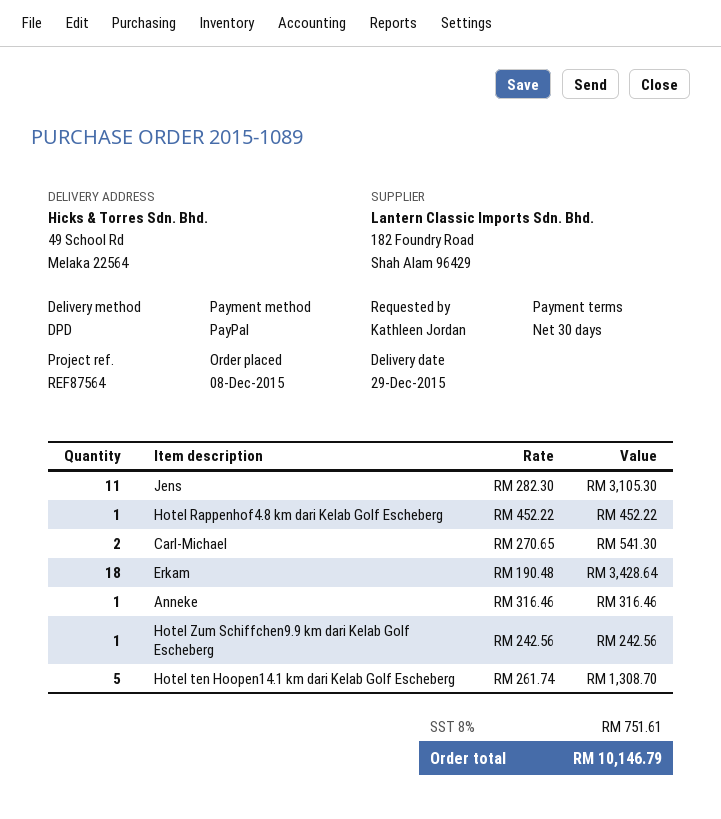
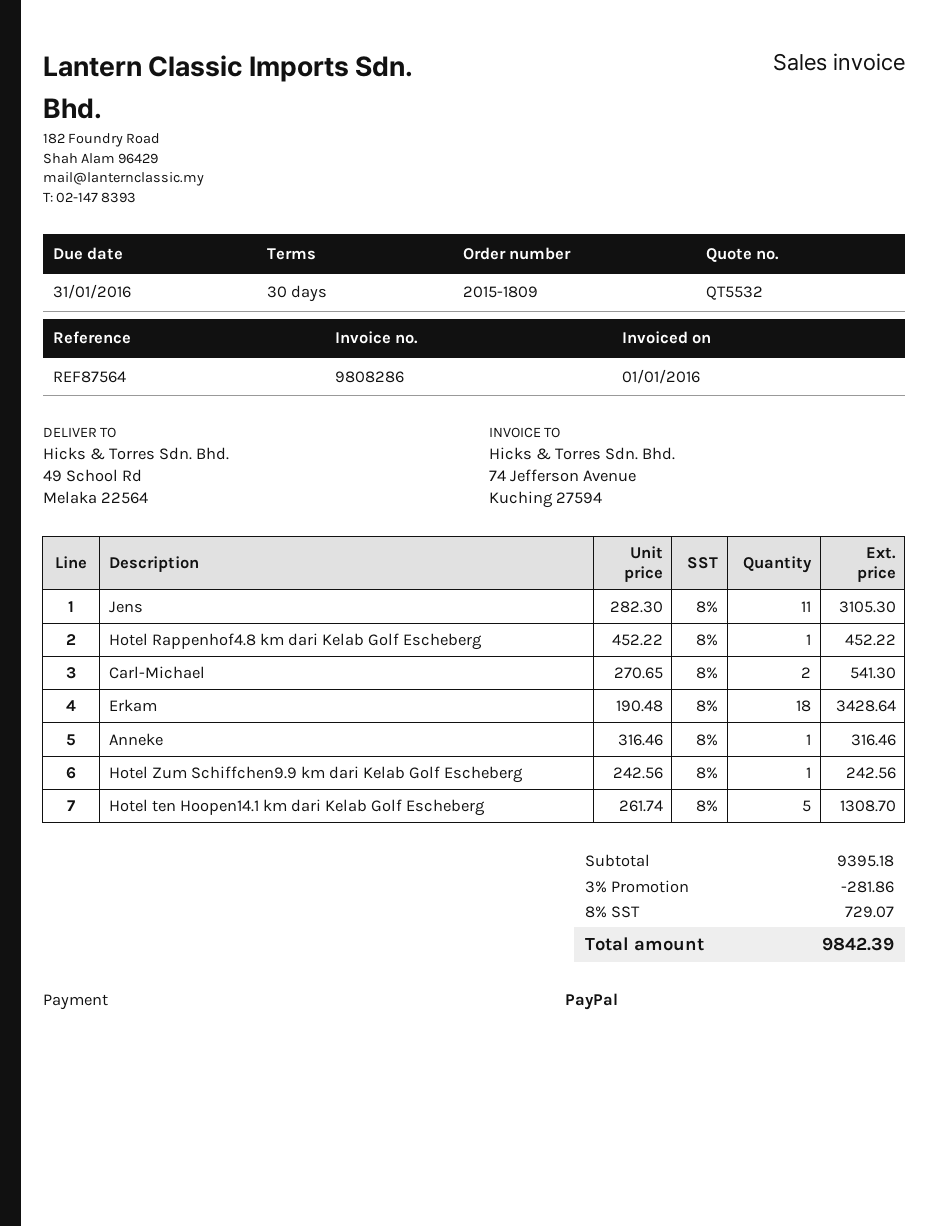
order number: 2015-1089 -> 2015-1809
discount: none -> 3% = 281.86
tax: 8% = 751.61 -> 8% = 729.07
total: 10146.79 -> 9842.39

